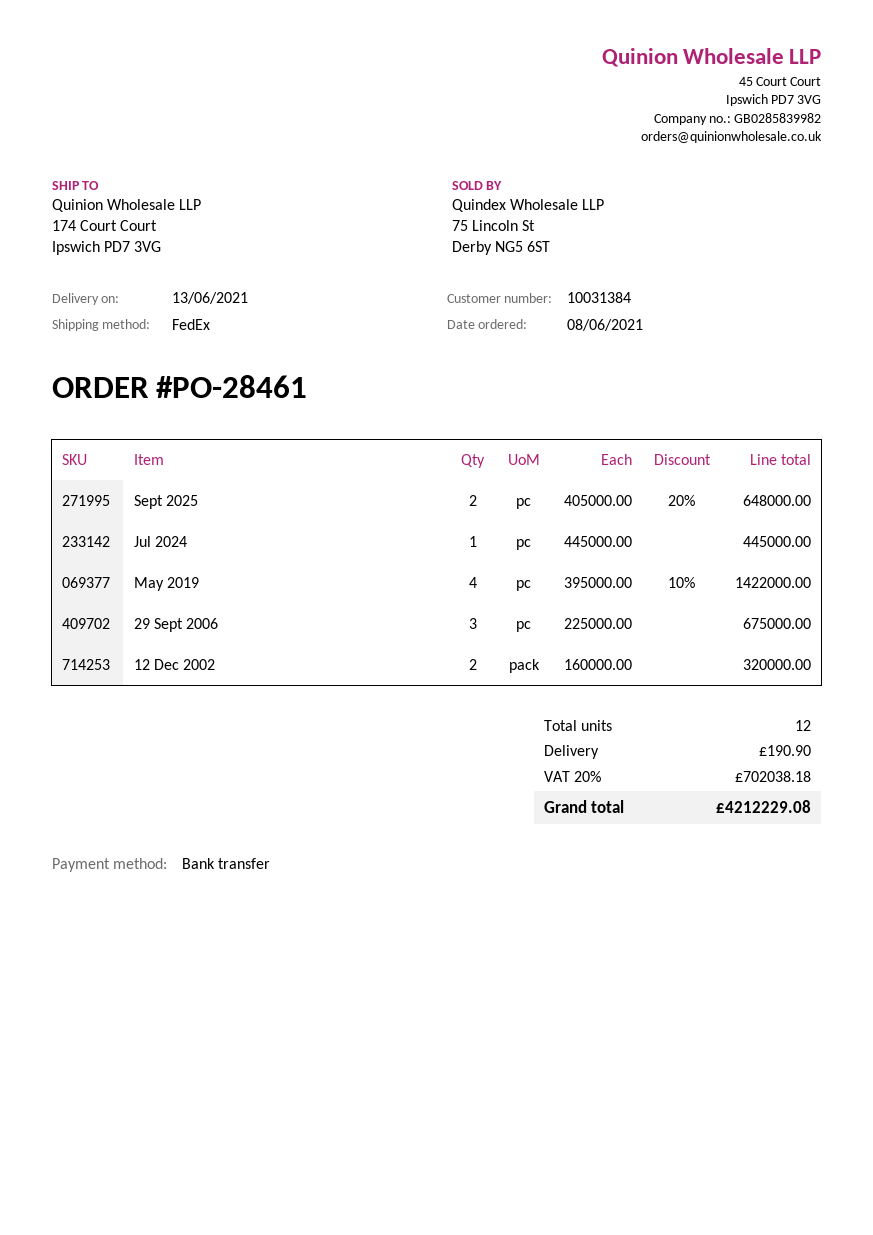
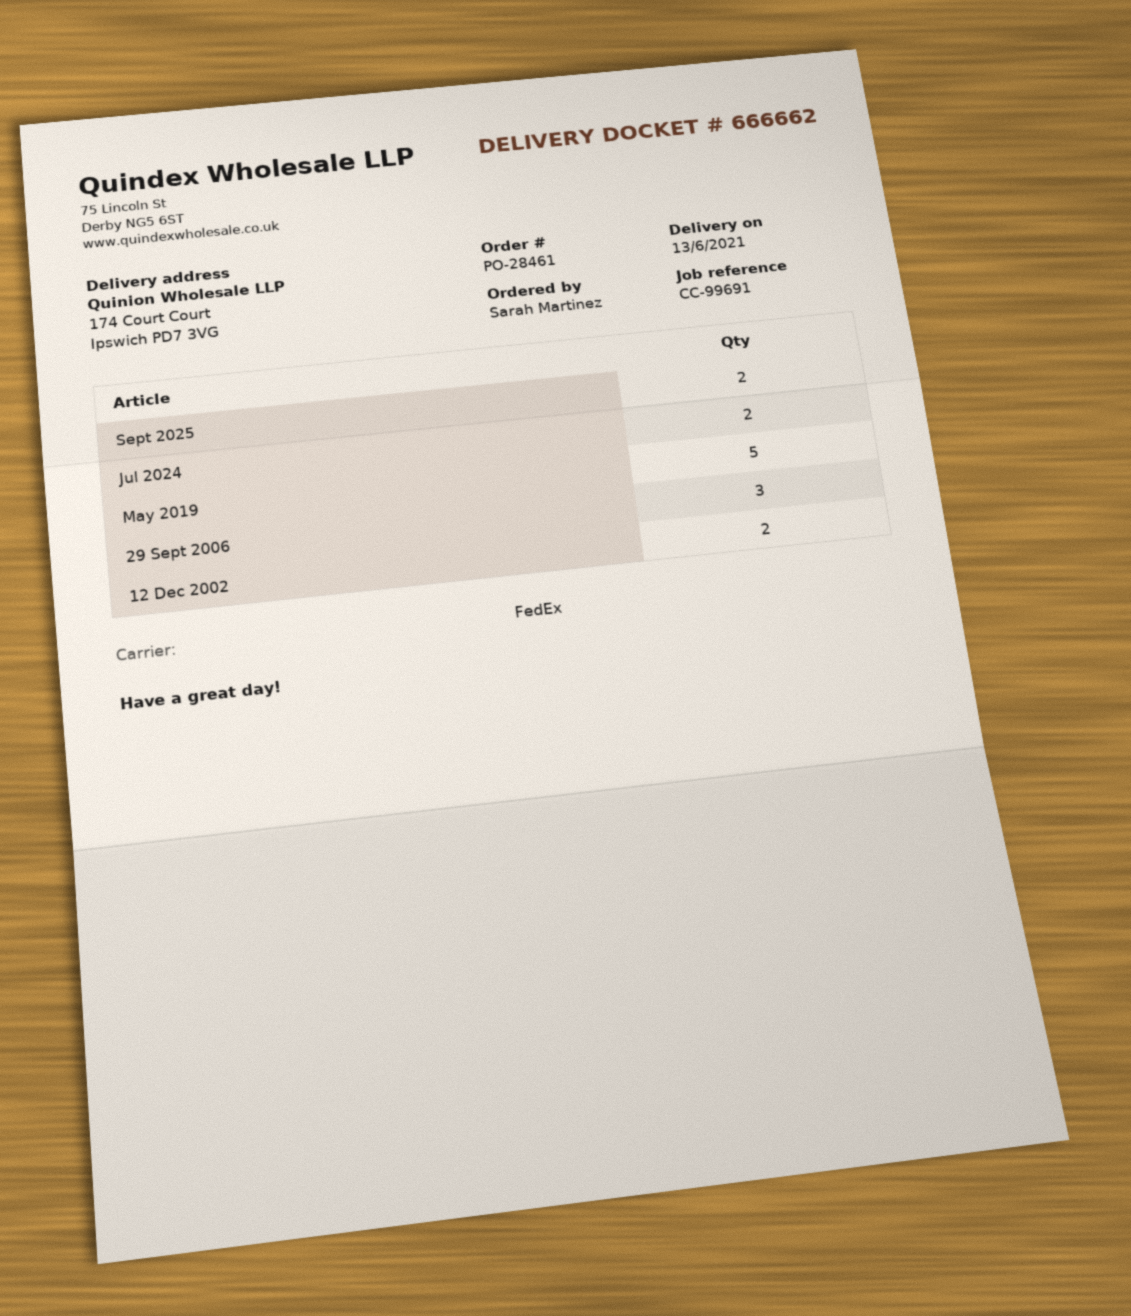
Jul 2024: 1 -> 2
May 2019: 4 -> 5

